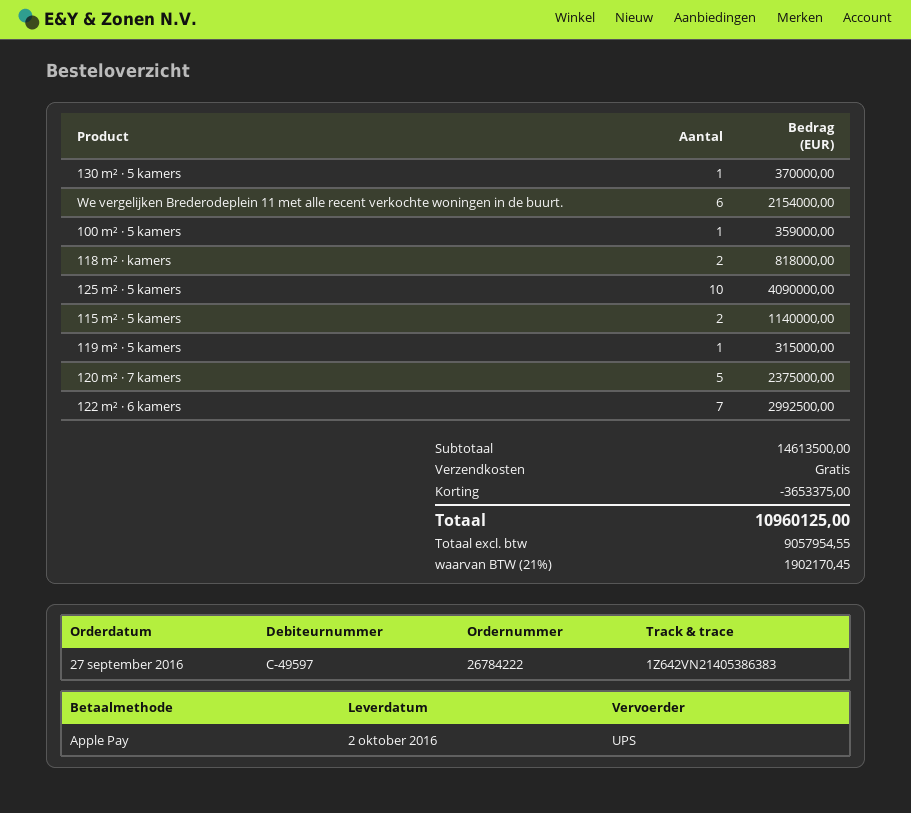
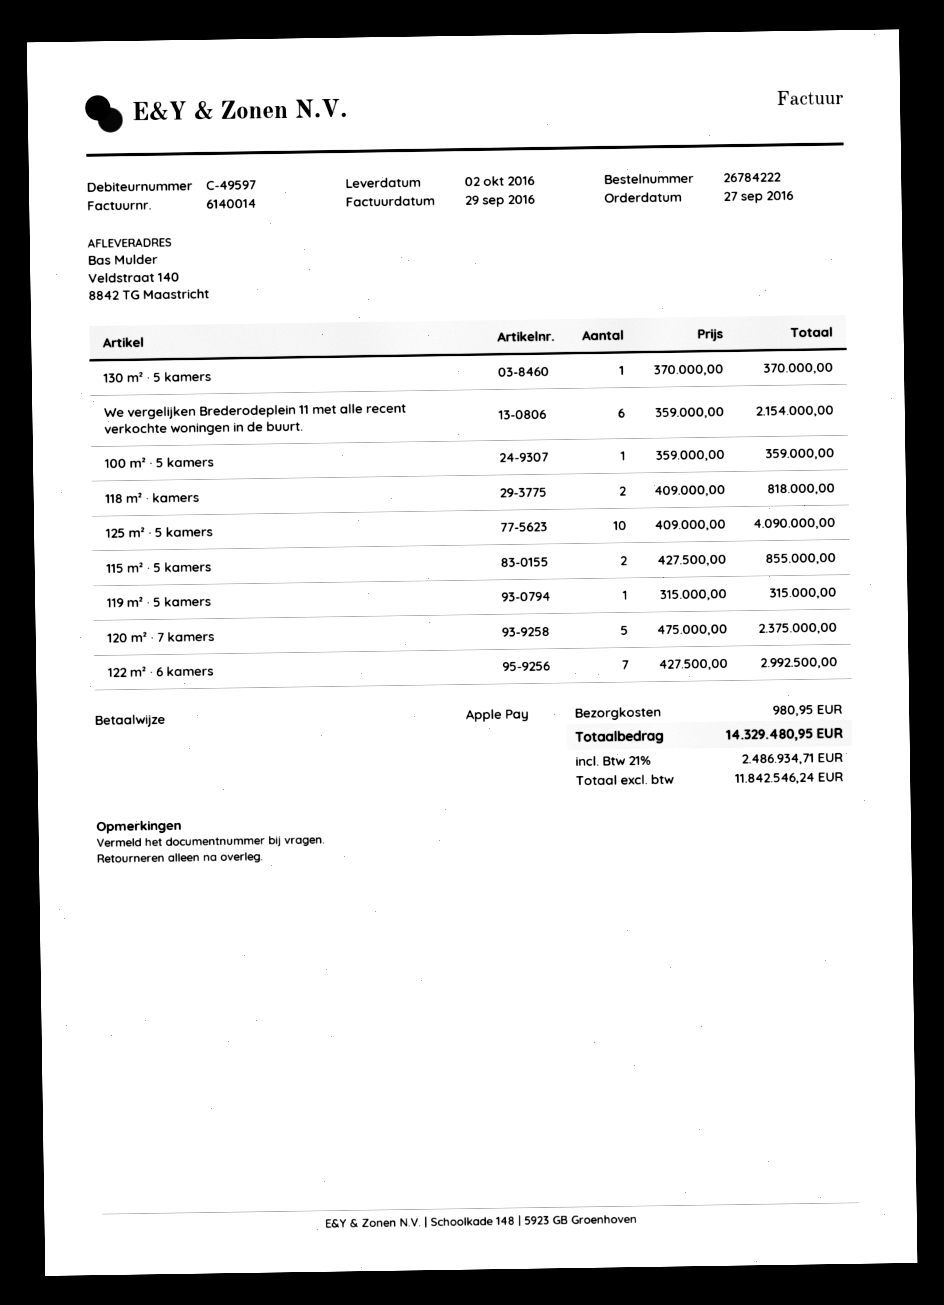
115 m² · 5 kamers: 2 for 1140000.00 -> 2 for 855000.00
discount: 3653375.00 -> none
shipping: 0.00 -> 980.95
net: 9057954.55 -> 11842546.24
tax: 21% = 1902170.45 -> 21% = 2486934.71
total: 10960125.00 -> 14329480.95

